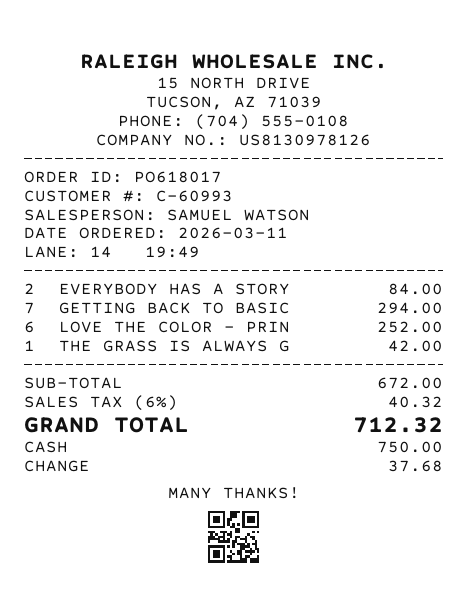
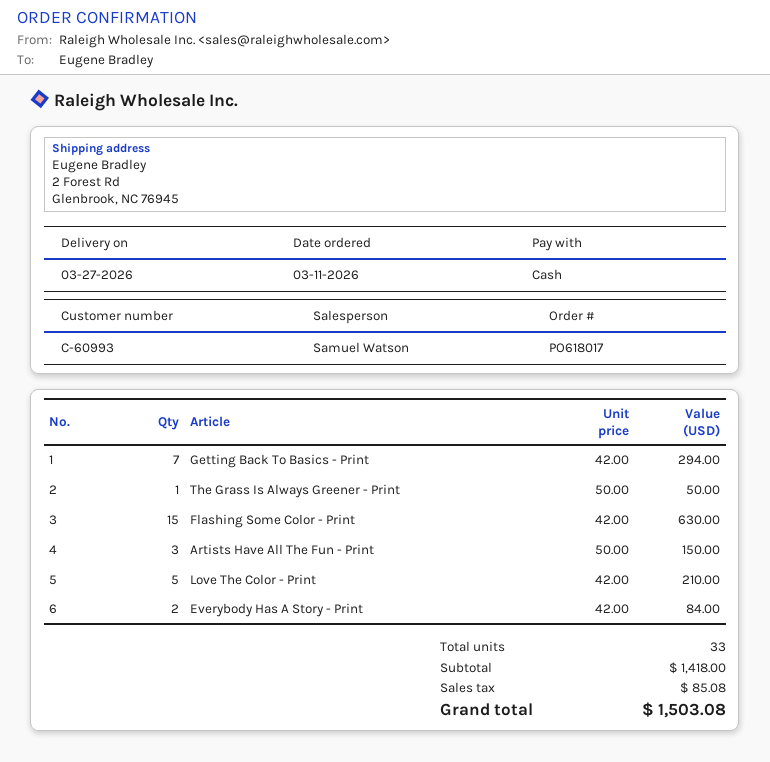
LOVE THE COLOR - PRIN: 6 for 252.00 -> 5 for 210.00
THE GRASS IS ALWAYS G: 1 for 42.00 -> 1 for 50.00
Flashing Some Color - Print: none -> 15 for 630.00
Artists Have All The Fun - Print: none -> 3 for 150.00
subtotal: 672.00 -> 1418.00
tax: 40.32 -> 85.08
total: 712.32 -> 1503.08

